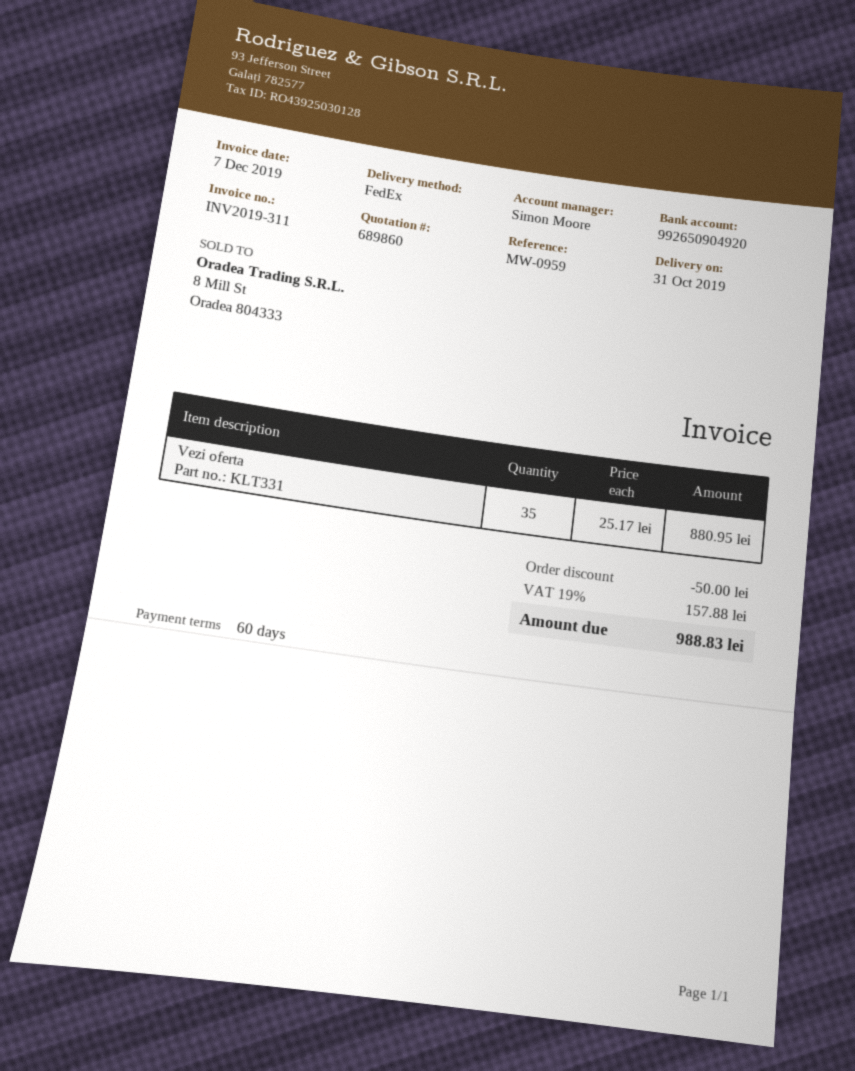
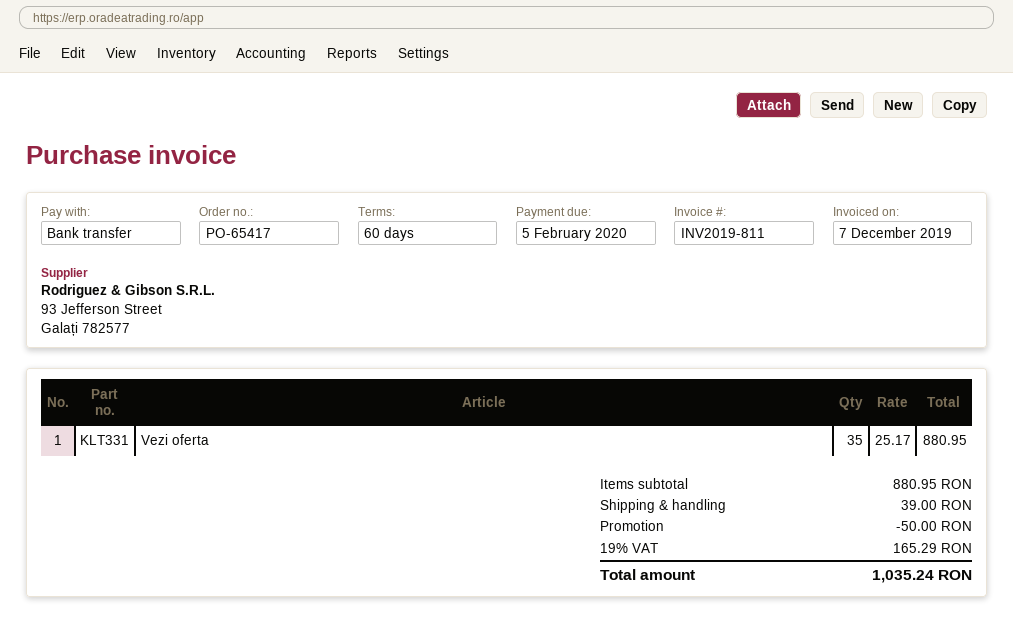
invoice number: INV2019-311 -> INV2019-811
shipping: none -> 39.00
tax: 19% = 157.88 -> 19% = 165.29
total: 988.83 -> 1035.24

